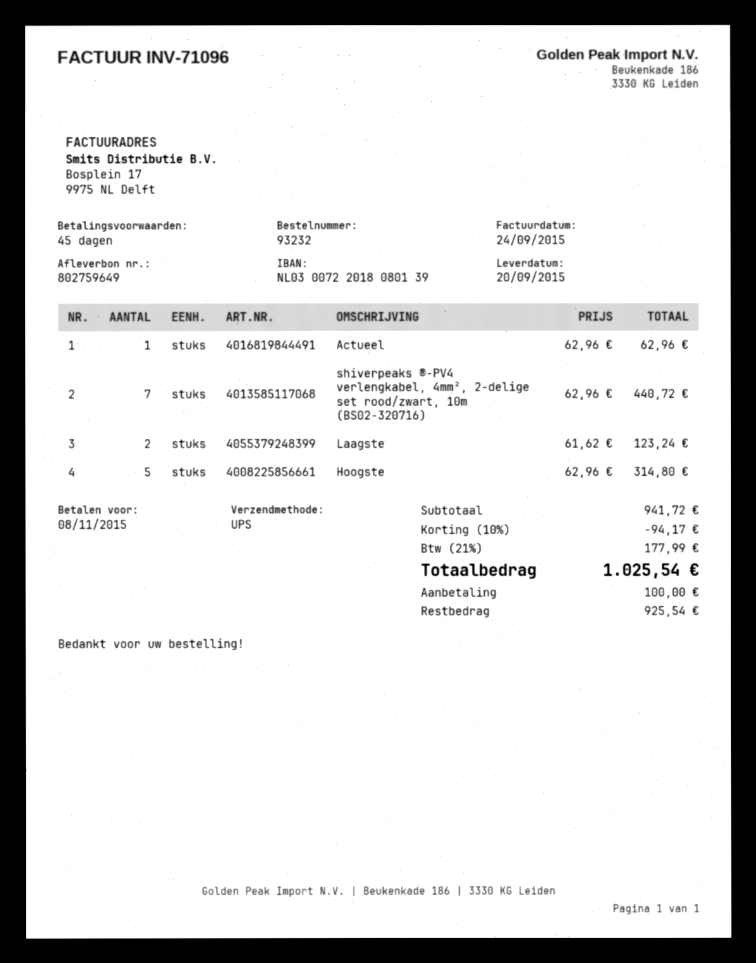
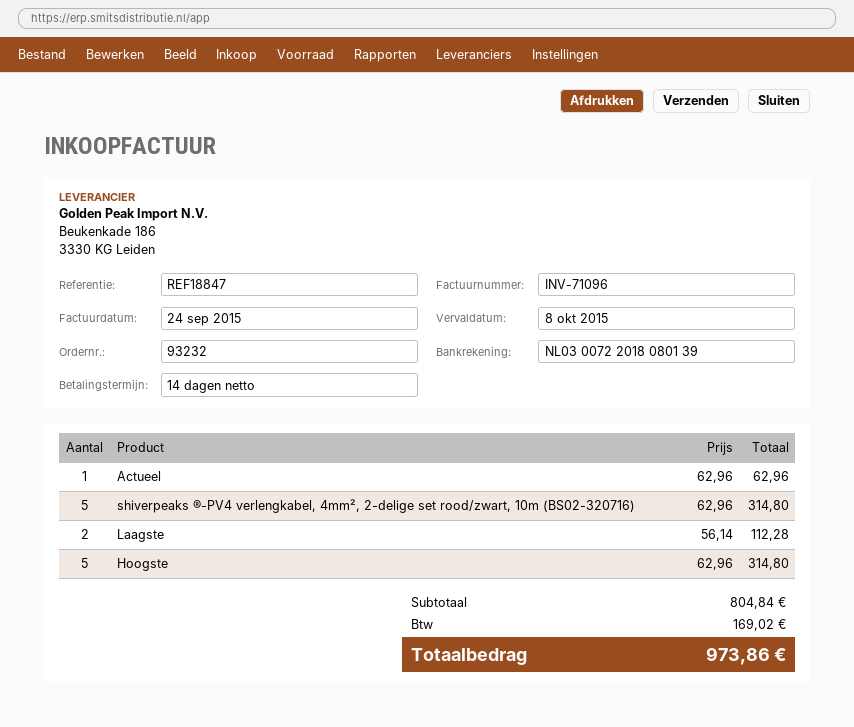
payment terms: 45 days -> 14 days
due date: 2015-11-08 -> 2015-10-08
shiverpeaks ®-PV4 verlengkabel, 4mm², 2-delige set rood/zwart, 10m (BS02-320716): 7 x 62.96 = 440.72 -> 5 x 62.96 = 314.80
Laagste: 2 x 61.62 = 123.24 -> 2 x 56.14 = 112.28
subtotal: 941.72 -> 804.84
discount: 10% = 94.17 -> none
tax: 177.99 -> 169.02
total: 1025.54 -> 973.86

